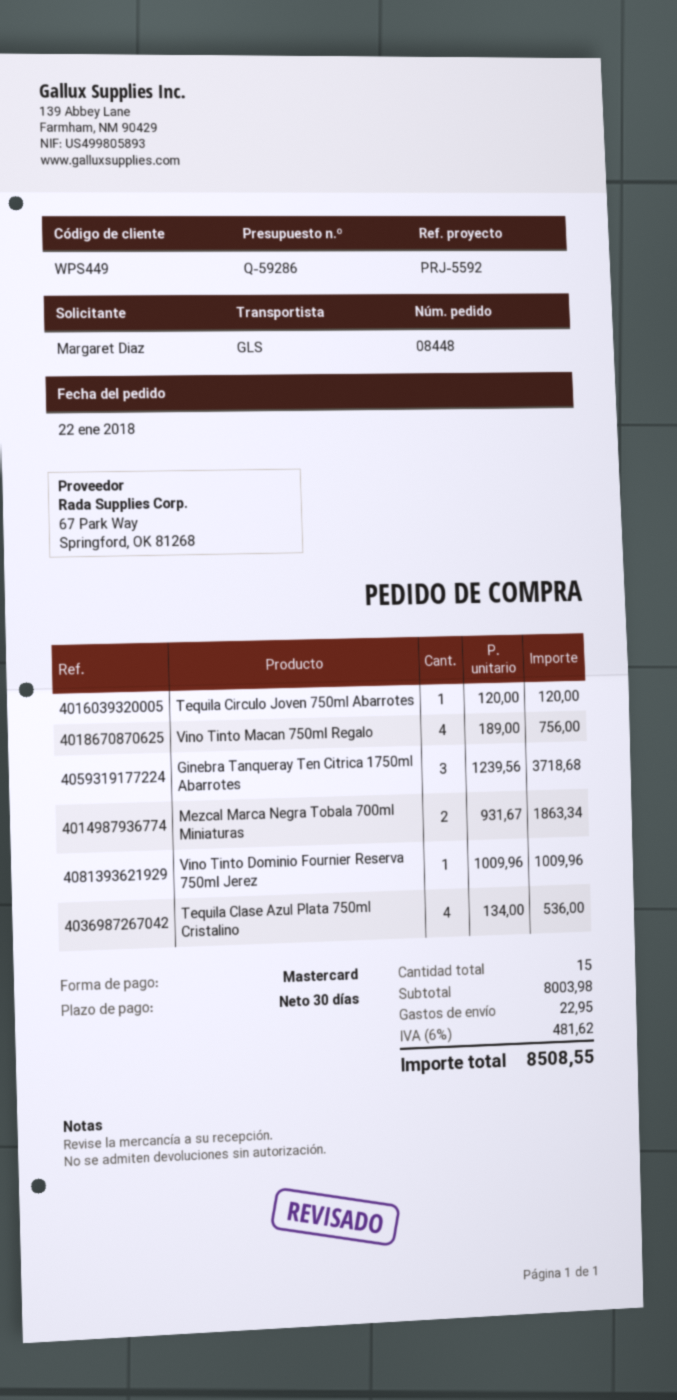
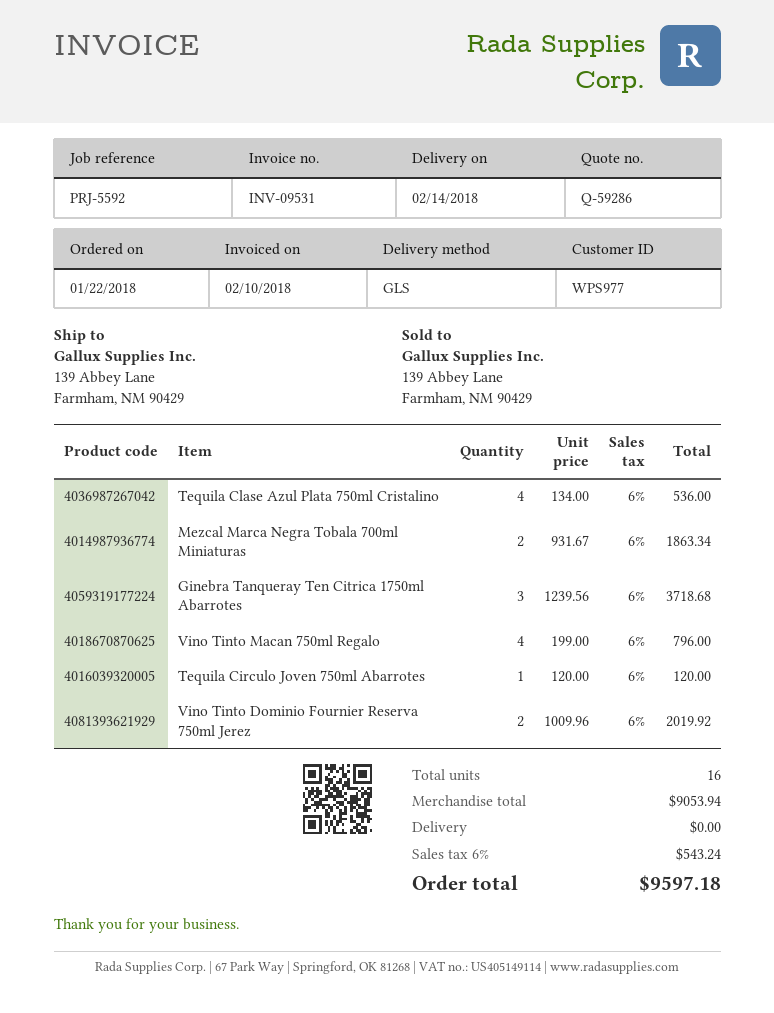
customer number: WPS449 -> WPS977
Vino Tinto Macan 750ml Regalo: 4 x 189.00 = 756.00 -> 4 x 199.00 = 796.00
Vino Tinto Dominio Fournier Reserva 750ml Jerez: 1 x 1009.96 = 1009.96 -> 2 x 1009.96 = 2019.92
total quantity: 15 -> 16
subtotal: 8003.98 -> 9053.94
shipping: 22.95 -> 0.00
tax: 6% = 481.62 -> 6% = 543.24
total: 8508.55 -> 9597.18

